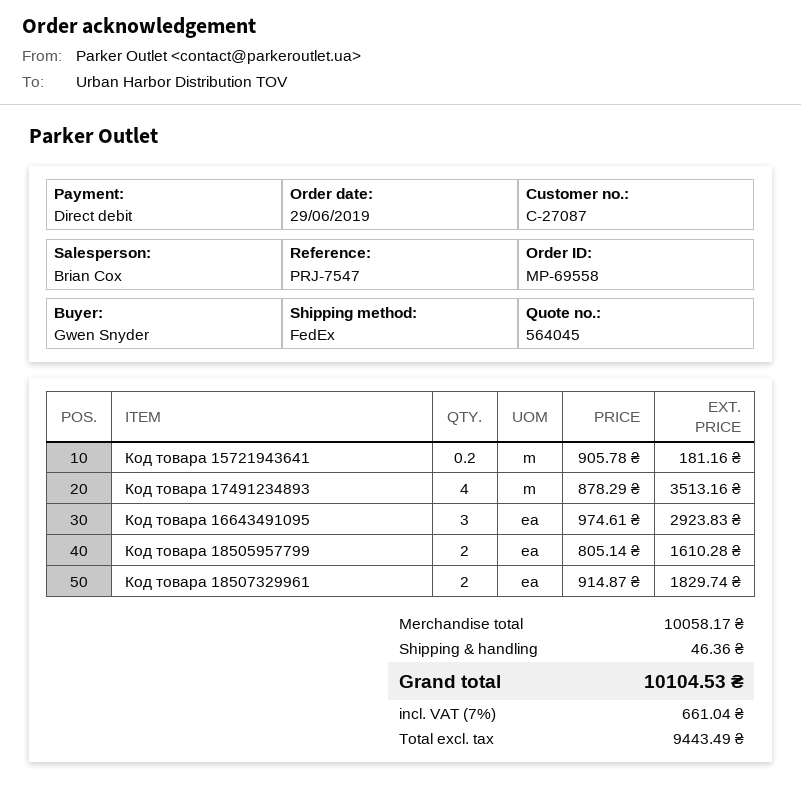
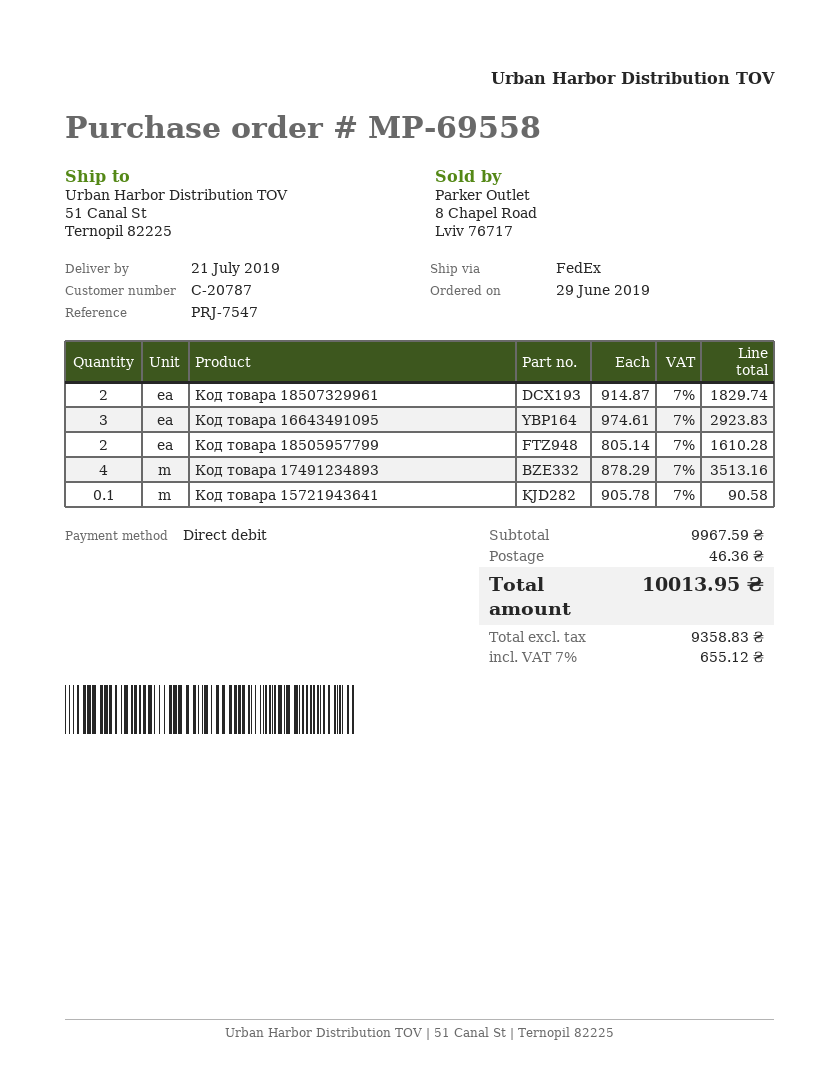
customer number: C-27087 -> C-20787
Код товара 15721943641: 0.2 x 905.78 = 181.16 -> 0.1 x 905.78 = 90.58
subtotal: 10058.17 -> 9967.59
net: 9443.49 -> 9358.83
tax: 7% = 661.04 -> 7% = 655.12
total: 10104.53 -> 10013.95

